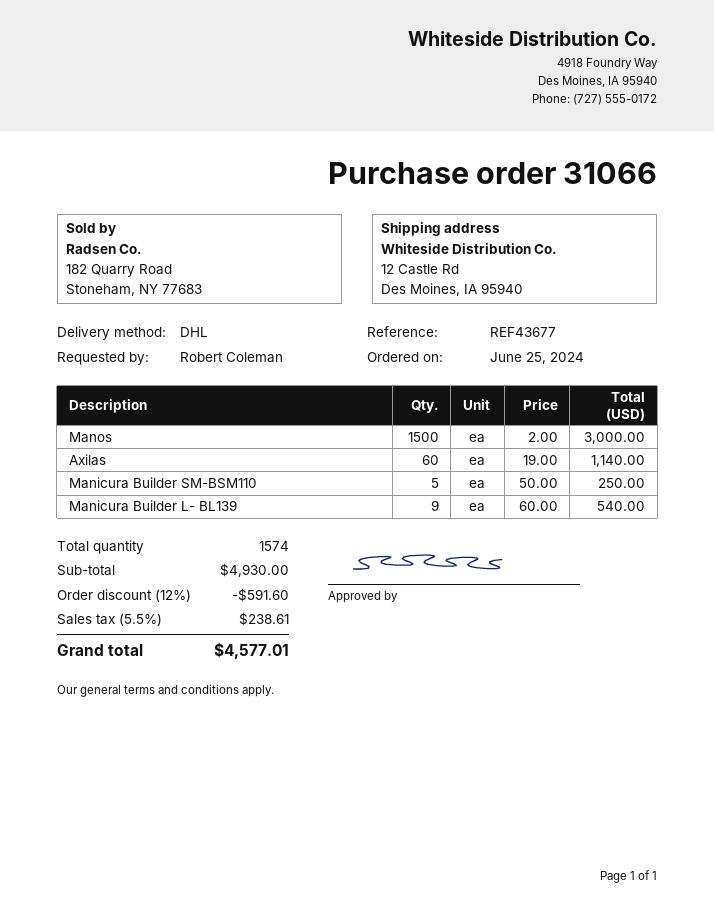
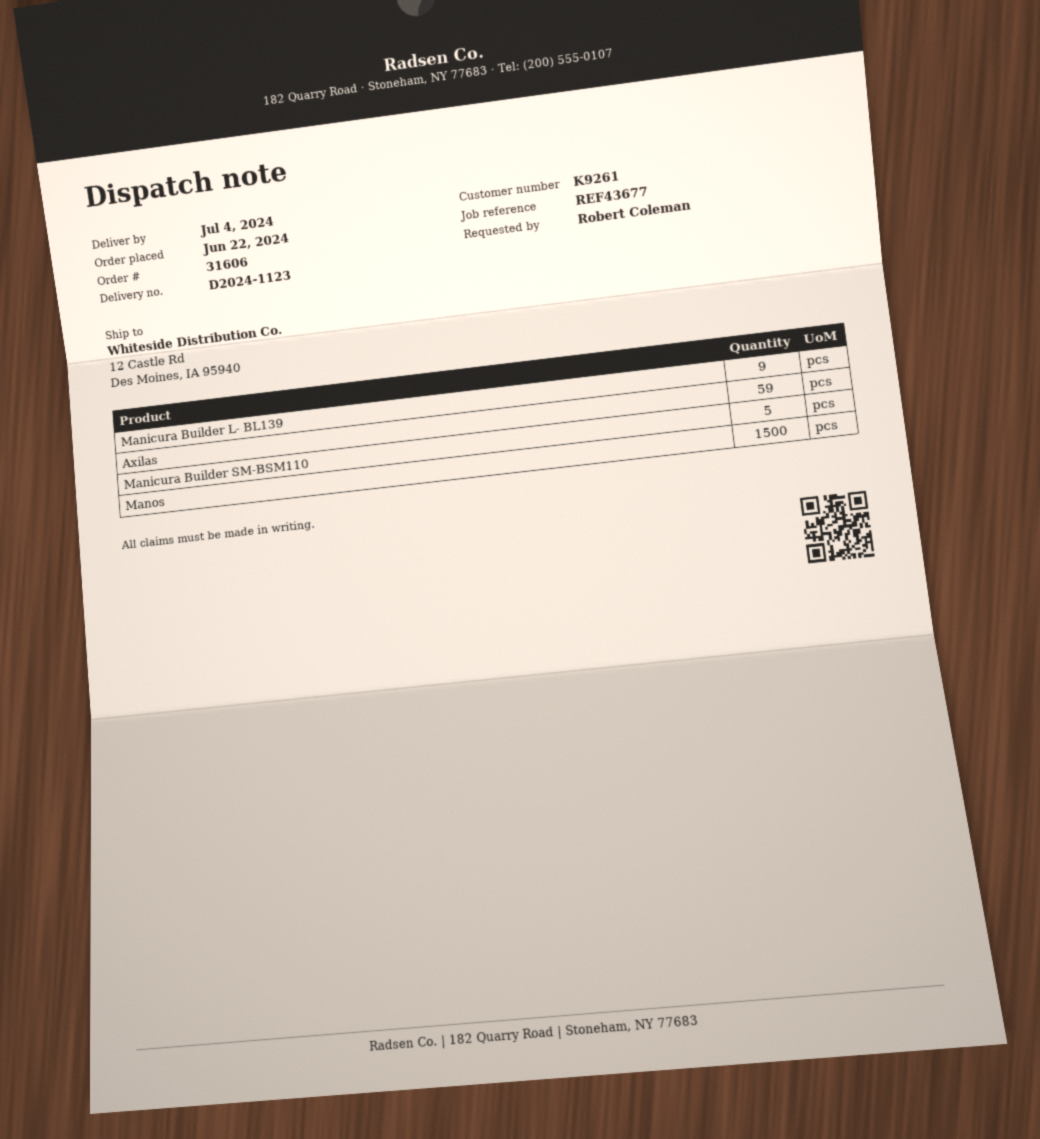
order number: 31066 -> 31606
order date: 2024-06-25 -> 2024-06-22
Axilas: 60 -> 59

